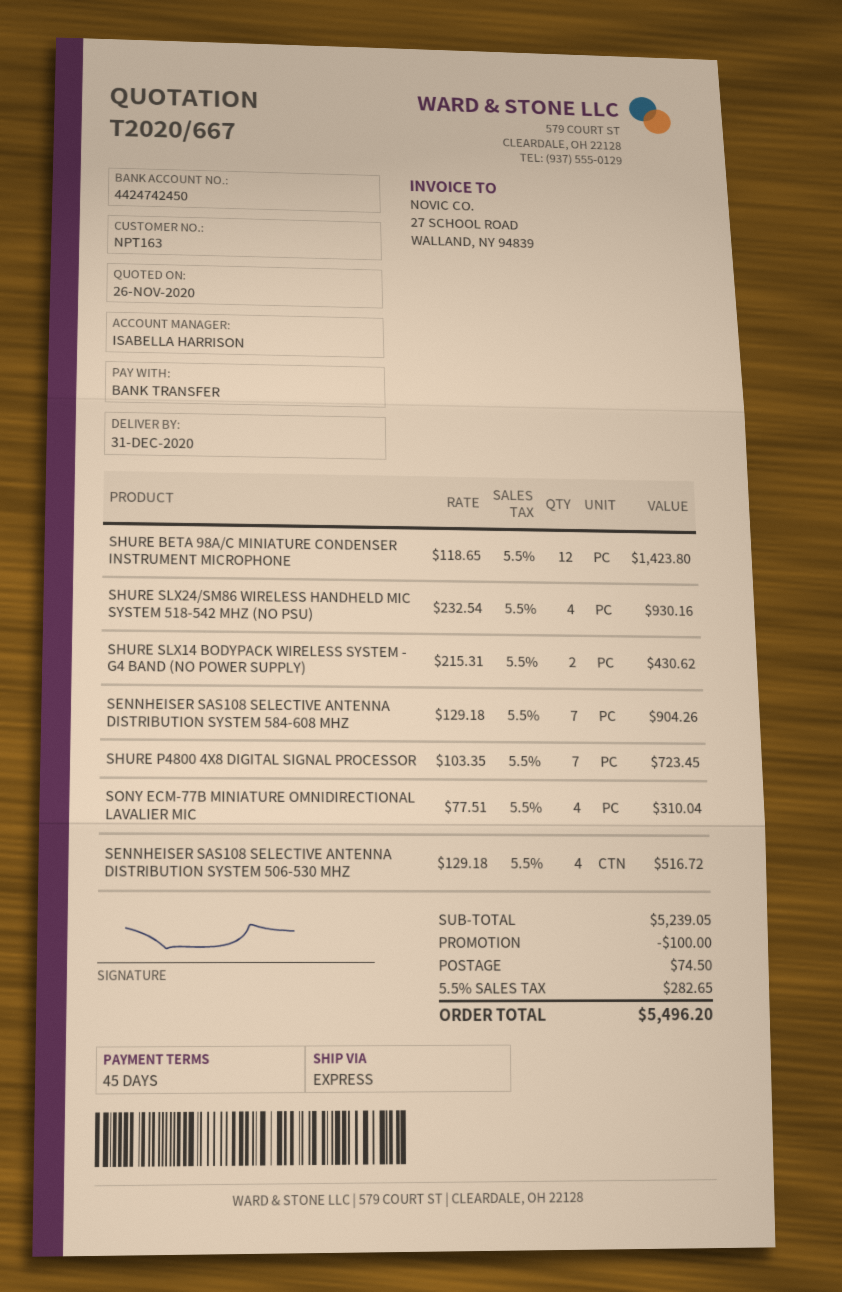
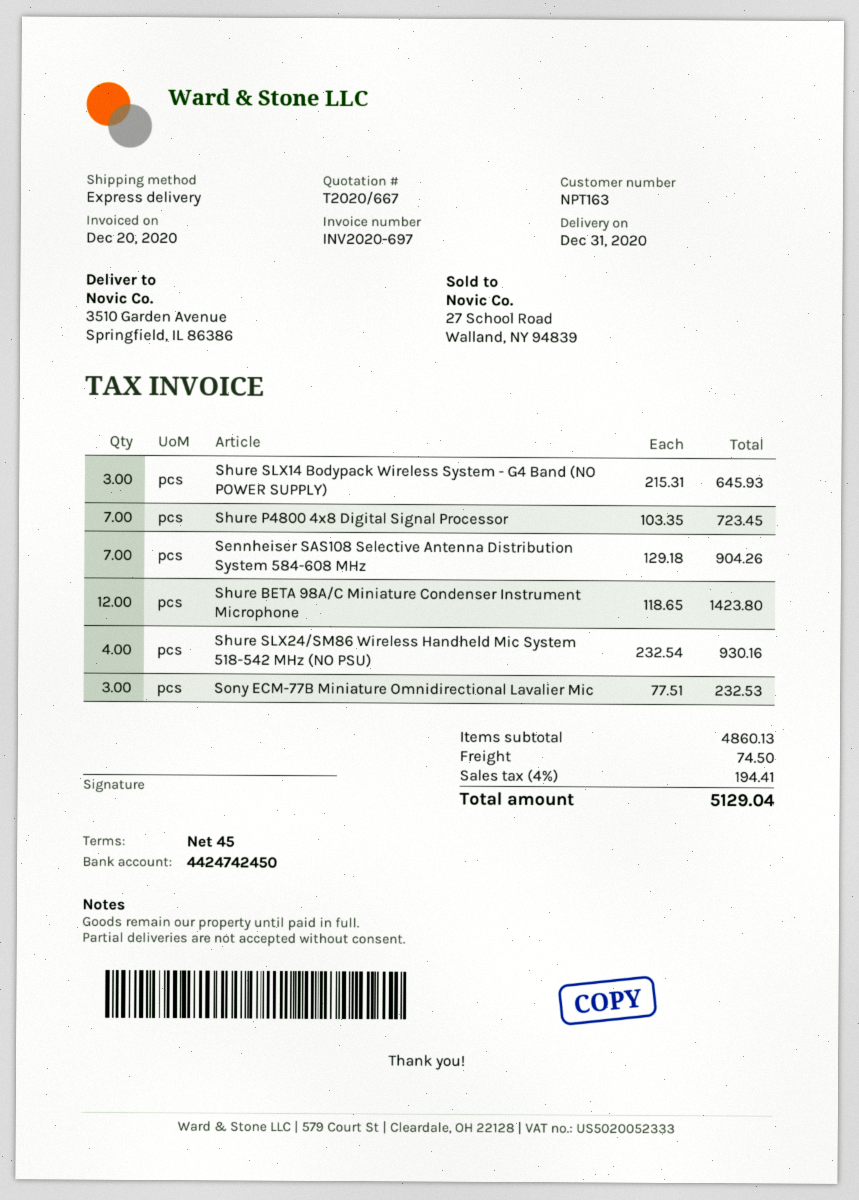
SHURE SLX14 BODYPACK WIRELESS SYSTEM - G4 BAND (NO POWER SUPPLY): 2 x 215.31 = 430.62 -> 3 x 215.31 = 645.93
SONY ECM-77B MINIATURE OMNIDIRECTIONAL LAVALIER MIC: 4 x 77.51 = 310.04 -> 3 x 77.51 = 232.53
SENNHEISER SAS108 SELECTIVE ANTENNA DISTRIBUTION SYSTEM 506-530 MHZ: 4 x 129.18 = 516.72 -> none
subtotal: 5239.05 -> 4860.13
discount: 100.00 -> none
tax: 5.5% = 282.65 -> 4% = 194.41
total: 5496.20 -> 5129.04

